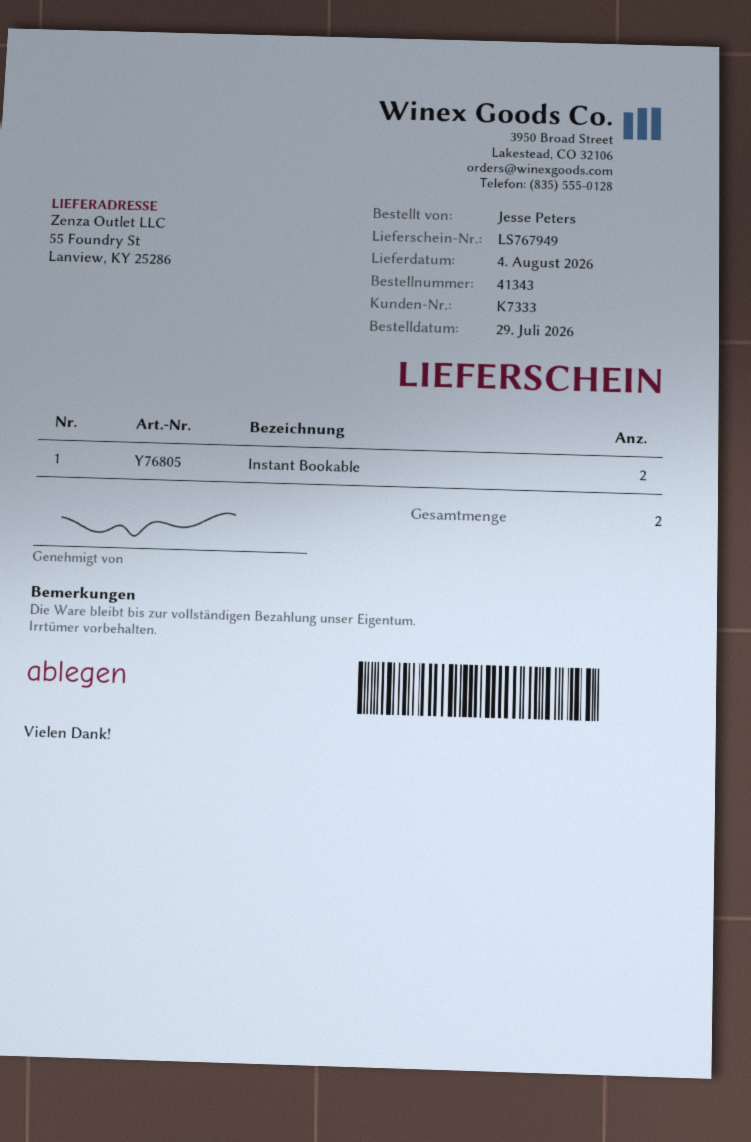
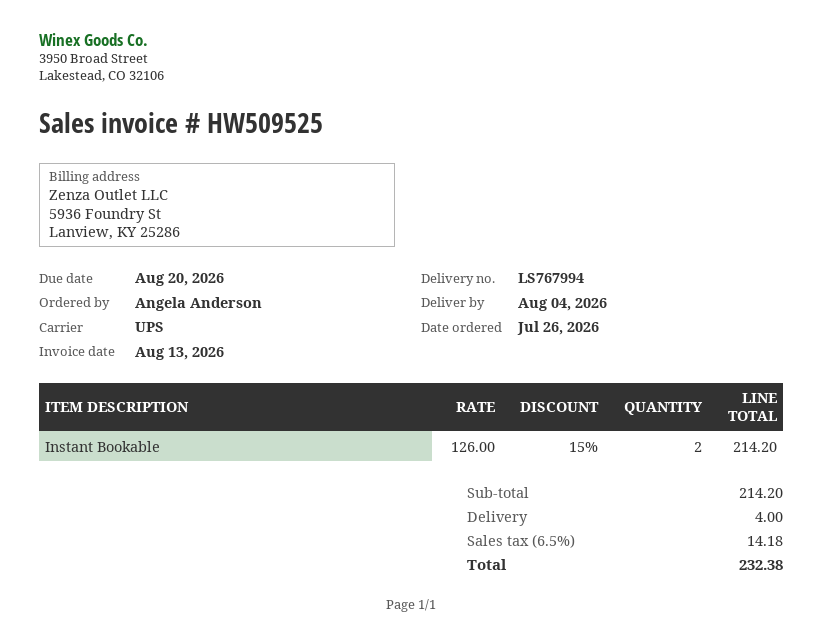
order date: 2026-07-29 -> 2026-07-26
delivery note number: LS767949 -> LS767994
ordered by: Jesse Peters -> Angela Anderson

